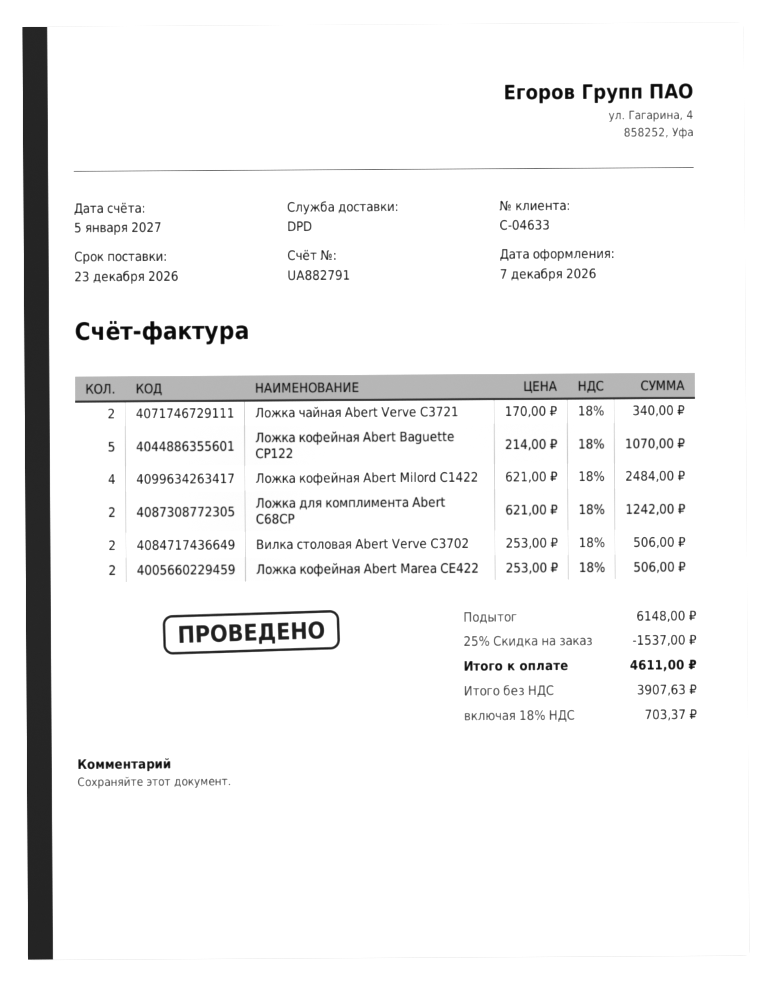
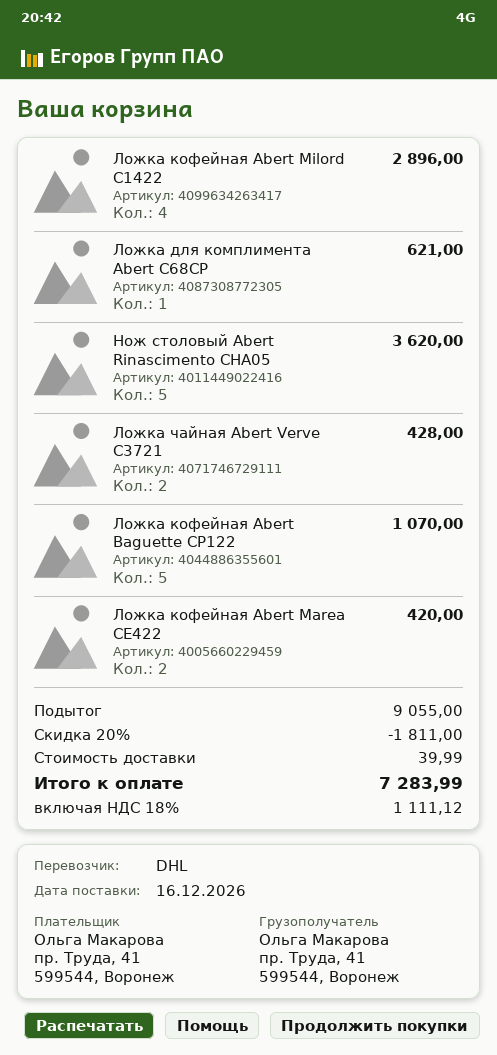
delivery date: 2026-12-23 -> 2026-12-16
shipping method: DPD -> DHL
Ложка чайная Abert Verve C3721: 2 for 340.00 -> 2 for 428.00
Ложка кофейная Abert Milord C1422: 4 for 2484.00 -> 4 for 2896.00
Ложка для комплимента Abert C68CP: 2 for 1242.00 -> 1 for 621.00
Вилка столовая Abert Verve C3702: 2 for 506.00 -> none
Ложка кофейная Abert Marea СЕ422: 2 for 506.00 -> 2 for 420.00
Нож столовый Abert Rinascimento CHA05: none -> 5 for 3620.00
subtotal: 6148.00 -> 9055.00
discount: 25% = 1537.00 -> 20% = 1811.00
shipping: none -> 39.99
tax: 18% = 703.37 -> 18% = 1111.12
total: 4611.00 -> 7283.99

